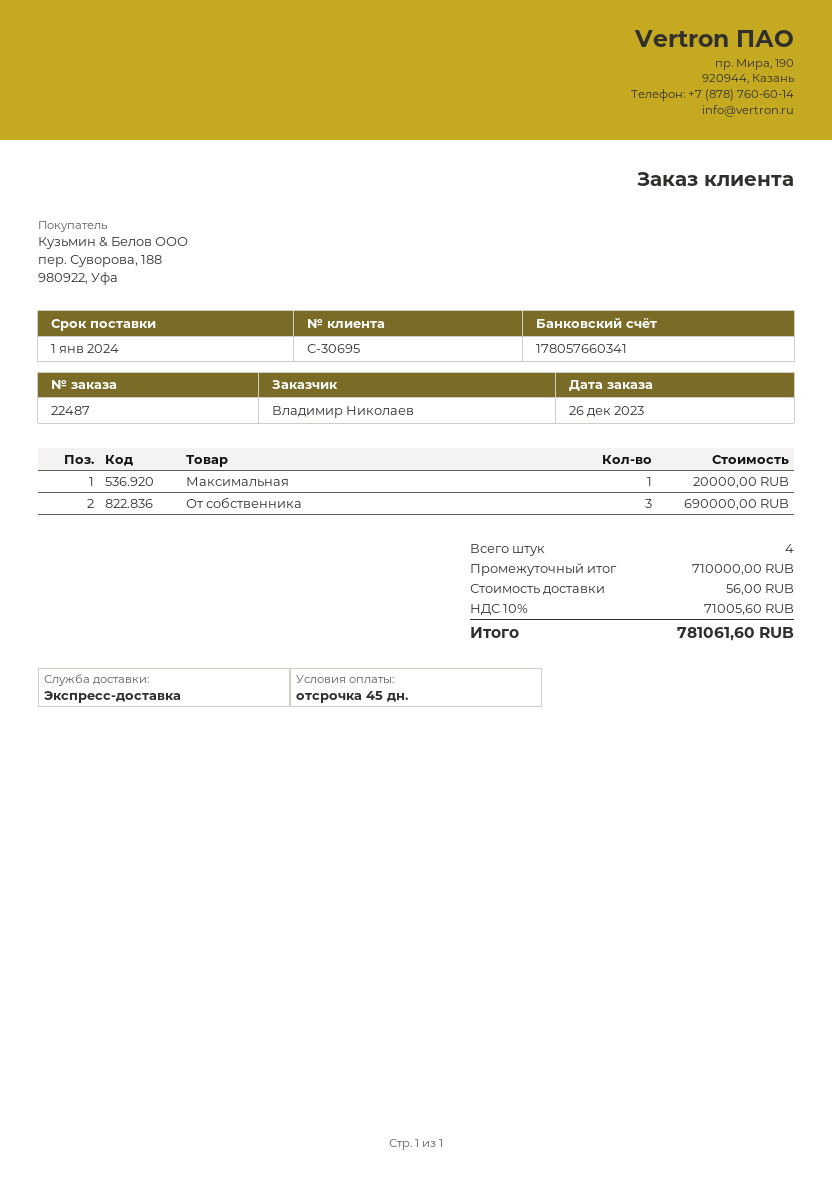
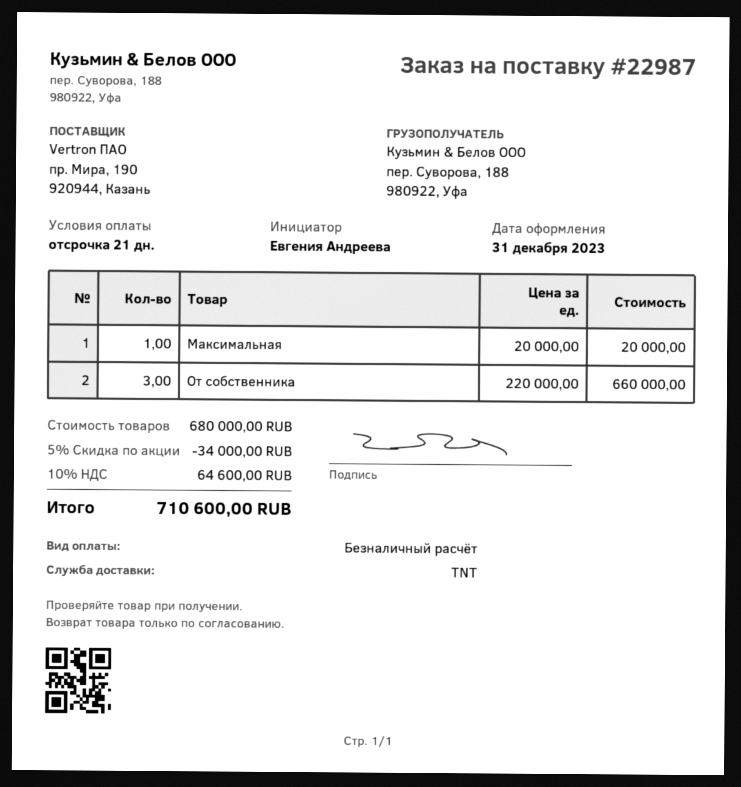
order number: 22487 -> 22987
order date: 2023-12-26 -> 2023-12-31
payment terms: 45 days -> 21 days
ordered by: Владимир Николаев -> Евгения Андреева
shipping method: express -> TNT
От собственника: 3 for 690000.00 -> 3 for 660000.00
subtotal: 710000.00 -> 680000.00
discount: none -> 5% = 34000.00
shipping: 56.00 -> none
tax: 10% = 71005.60 -> 10% = 64600.00
total: 781061.60 -> 710600.00

